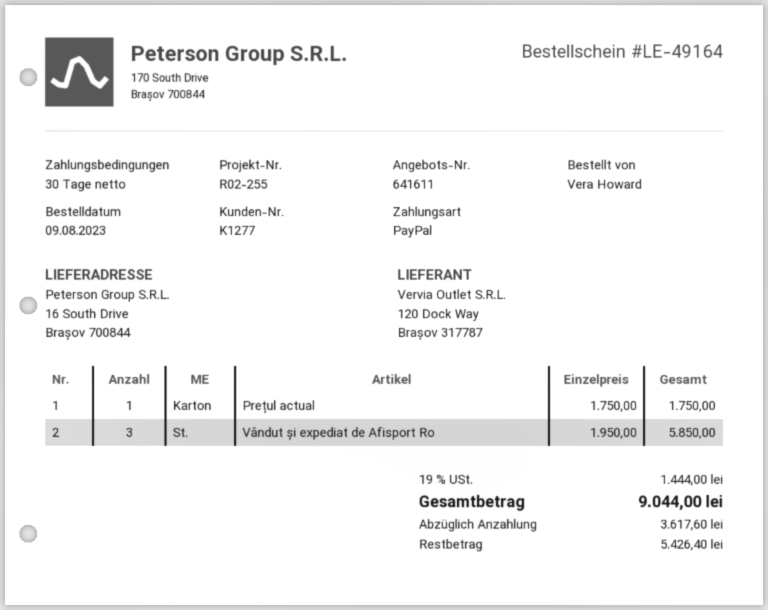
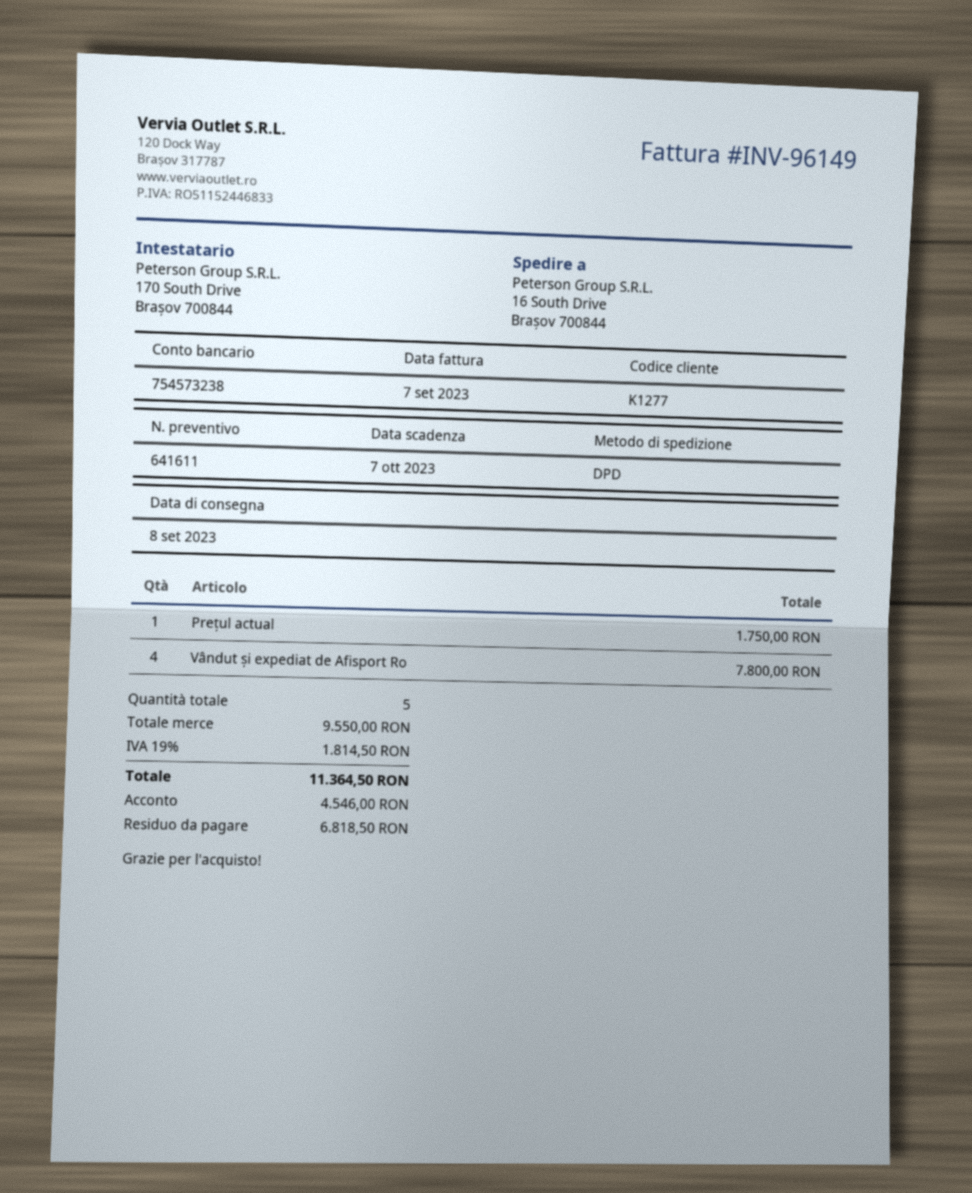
Vândut și expediat de Afisport Ro: 3 for 5850.00 -> 4 for 7800.00
tax: 19% = 1444.00 -> 19% = 1814.50
total: 9044.00 -> 11364.50
deposit: 3617.60 -> 4546.00
balance: 5426.40 -> 6818.50

